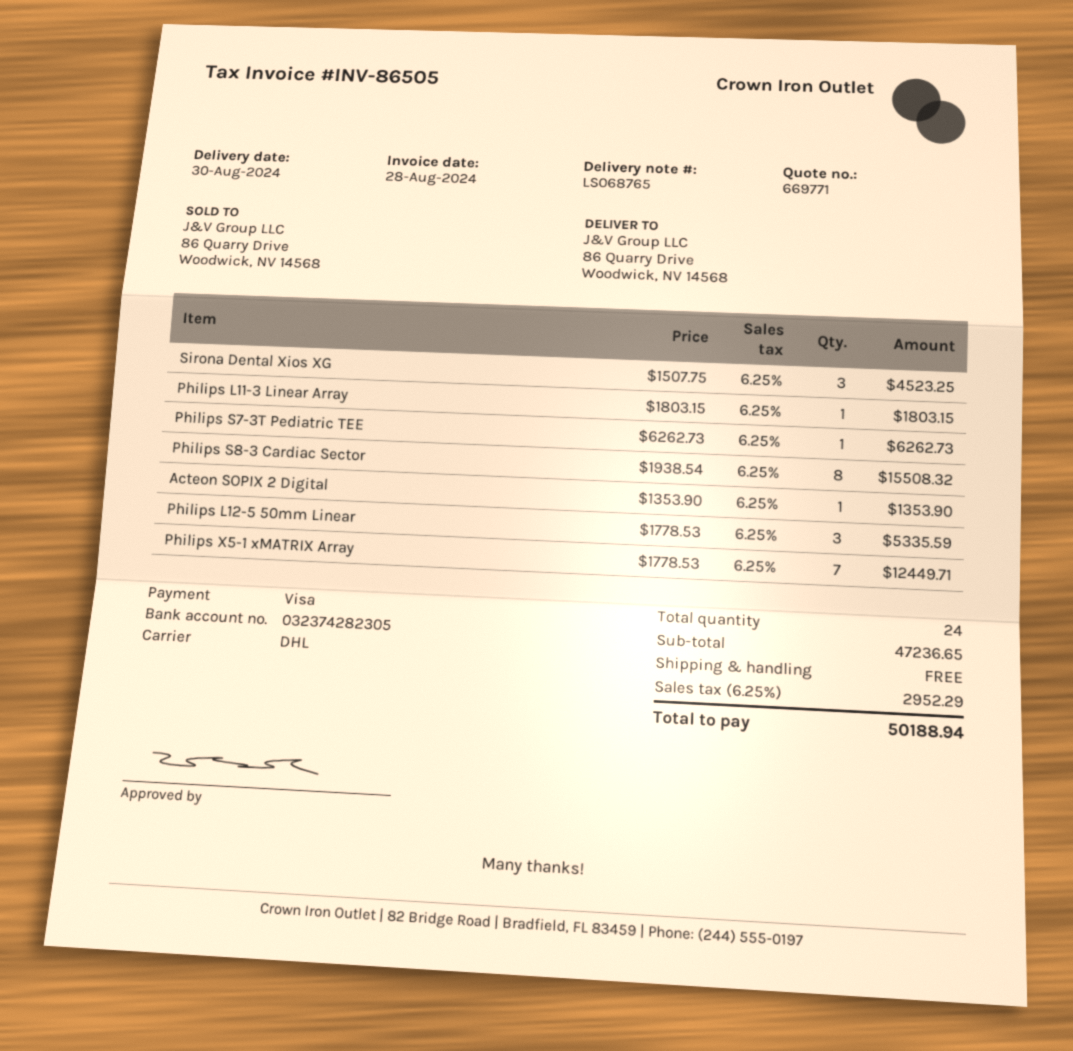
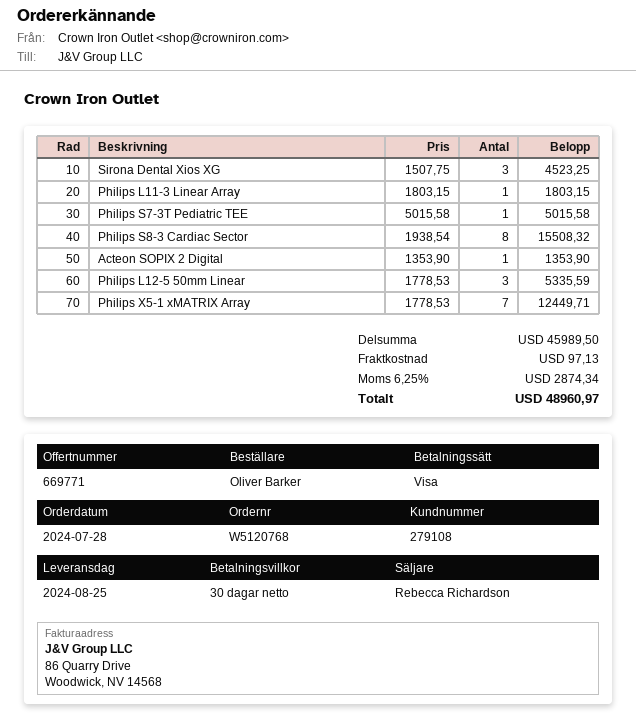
delivery date: 2024-08-30 -> 2024-08-25
Philips S7-3T Pediatric TEE: 1 x 6262.73 = 6262.73 -> 1 x 5015.58 = 5015.58
subtotal: 47236.65 -> 45989.50
shipping: 0.00 -> 97.13
tax: 6.25% = 2952.29 -> 6.25% = 2874.34
total: 50188.94 -> 48960.97

